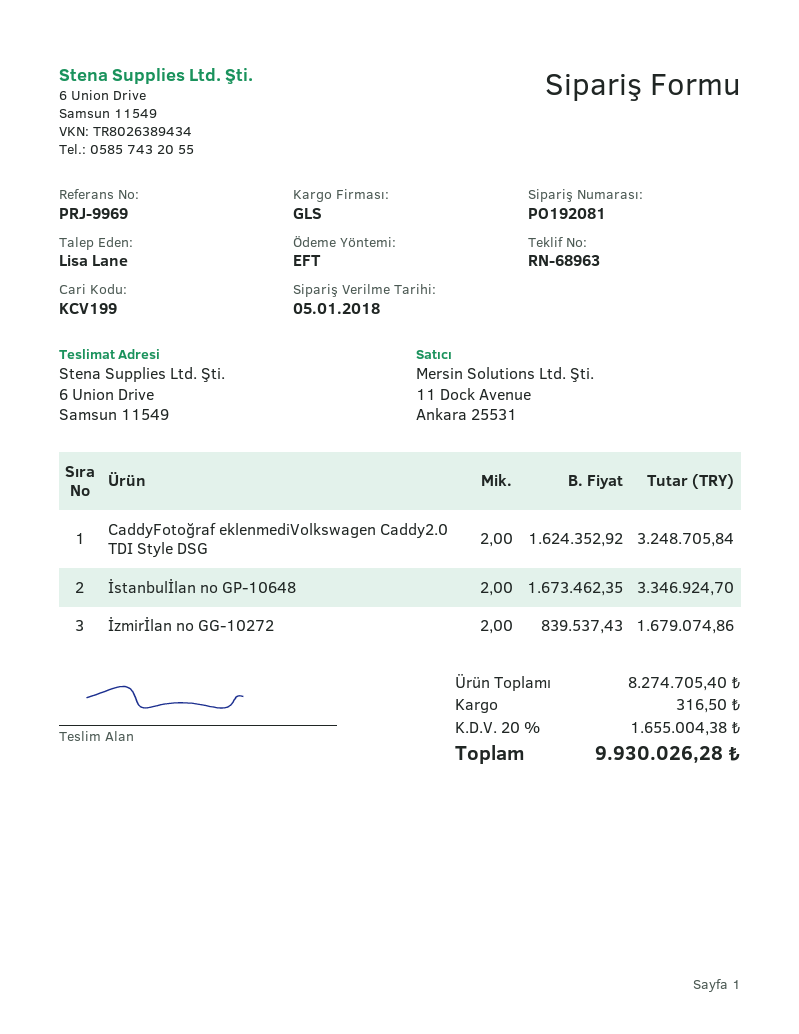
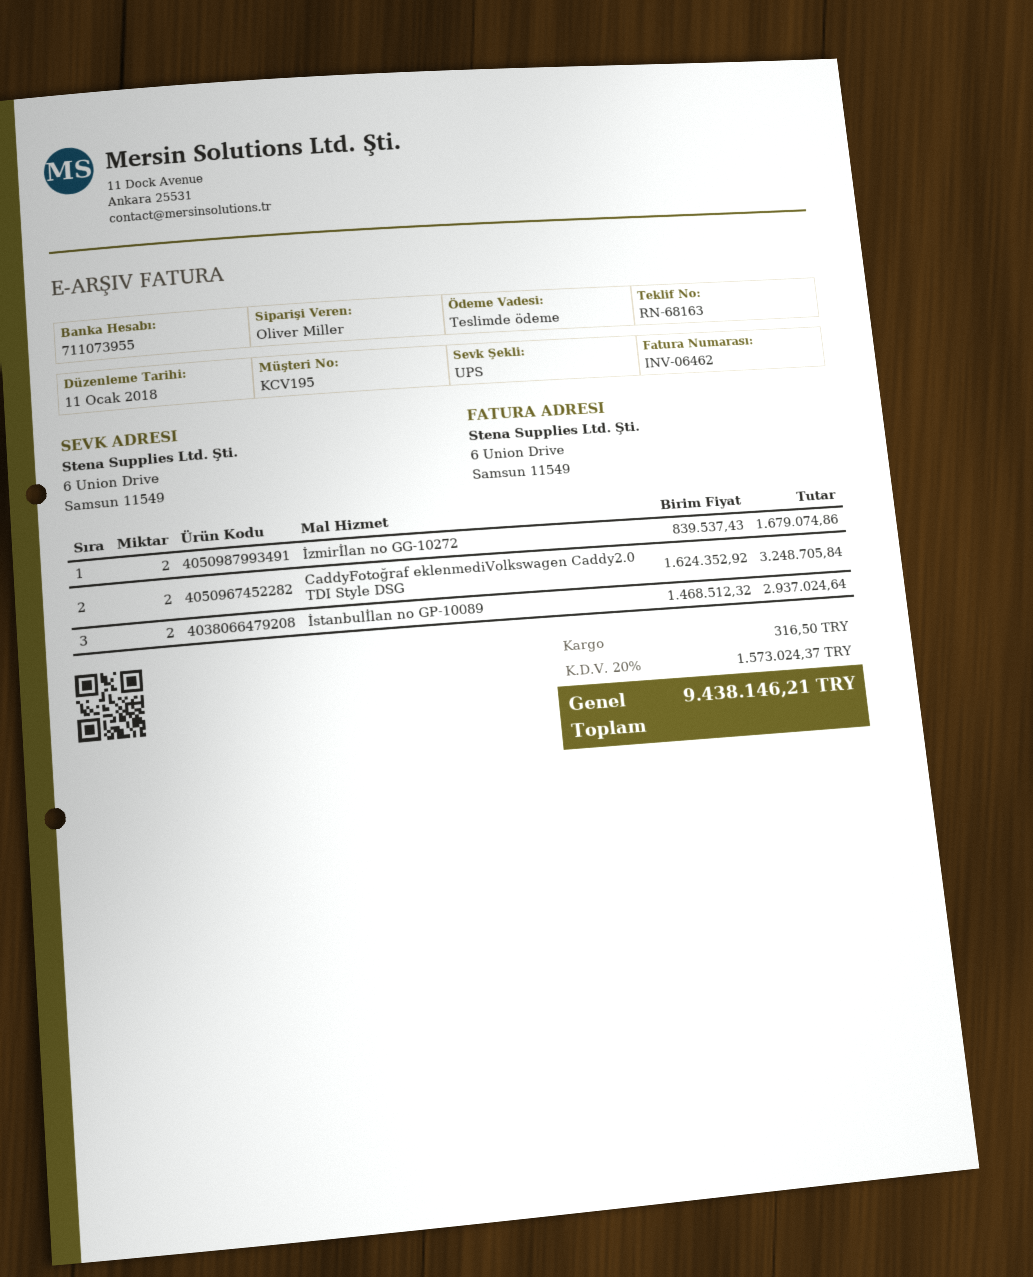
quote number: RN-68963 -> RN-68163
customer number: KCV199 -> KCV195
ordered by: Lisa Lane -> Oliver Miller
shipping method: GLS -> UPS
İstanbulİlan no GP-10648: 2 x 1673462.35 = 3346924.70 -> none
İstanbulİlan no GP-10089: none -> 2 x 1468512.32 = 2937024.64
tax: 20% = 1655004.38 -> 20% = 1573024.37
total: 9930026.28 -> 9438146.21

